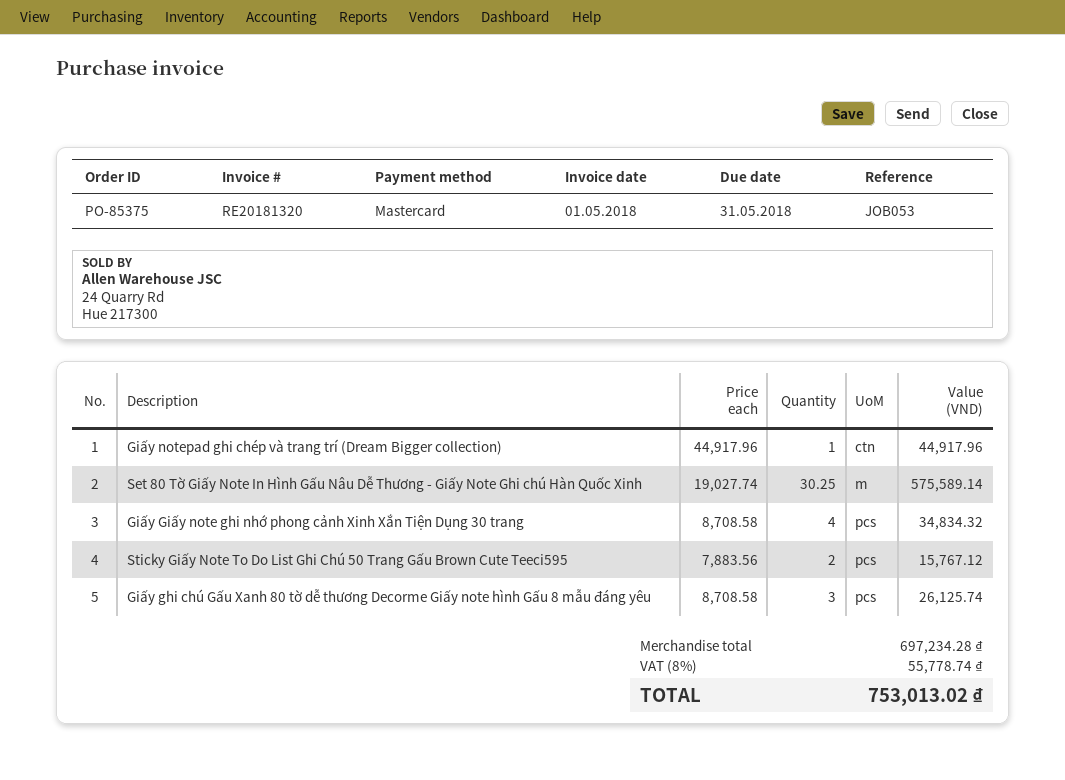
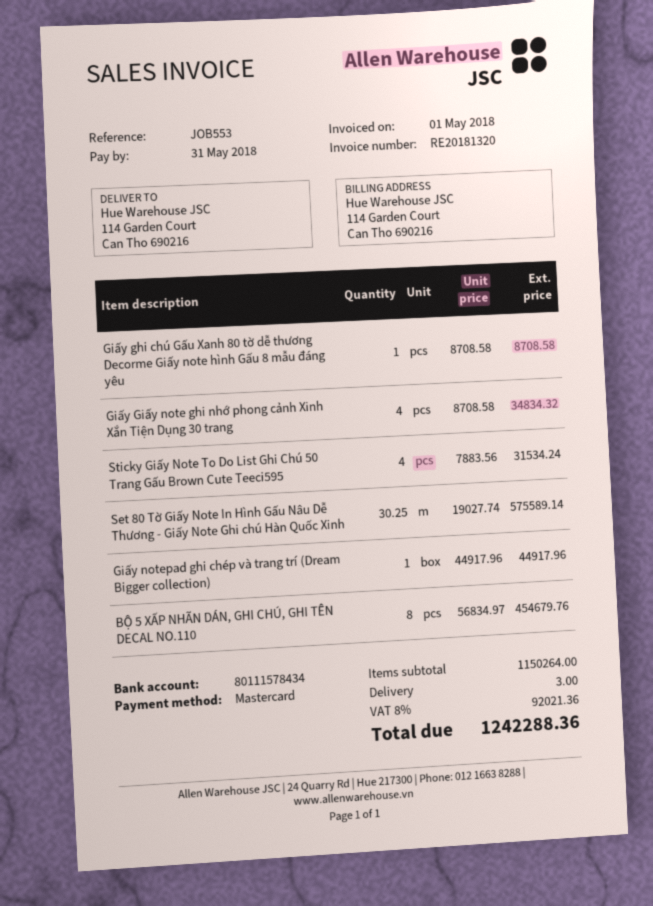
reference: JOB053 -> JOB553
Sticky Giấy Note To Do List Ghi Chú 50 Trang Gấu Brown Cute Teeci595: 2 x 7883.56 = 15767.12 -> 4 x 7883.56 = 31534.24
Giấy ghi chú Gấu Xanh 80 tờ dễ thương Decorme Giấy note hình Gấu 8 mẫu đáng yêu: 3 x 8708.58 = 26125.74 -> 1 x 8708.58 = 8708.58
BỘ 5 XẤP NHÃN DÁN, GHI CHÚ, GHI TÊN DECAL NO.110: none -> 8 x 56834.97 = 454679.76
subtotal: 697234.28 -> 1150264.00
shipping: none -> 3.00
tax: 8% = 55778.74 -> 8% = 92021.36
total: 753013.02 -> 1242288.36

